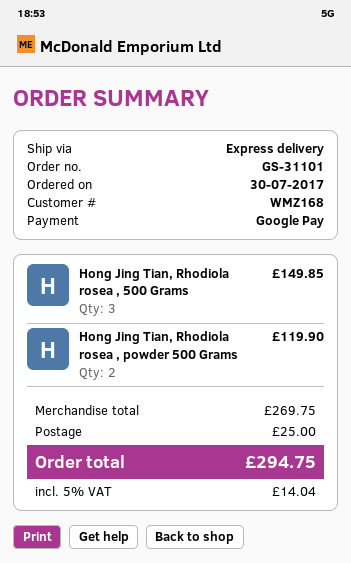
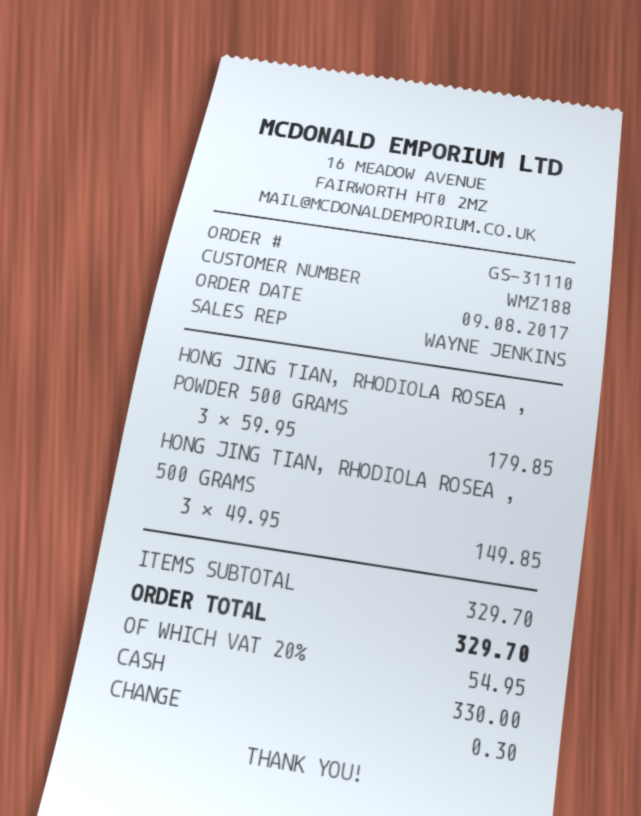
order number: GS-31101 -> GS-31110
order date: 2017-07-30 -> 2017-08-09
customer number: WMZ168 -> WMZ188
payment method: Google Pay -> cash
Hong Jing Tian, Rhodiola rosea , powder 500 Grams: 2 for 119.90 -> 3 for 179.85
subtotal: 269.75 -> 329.70
shipping: 25.00 -> none
tax: 5% = 14.04 -> 20% = 54.95
total: 294.75 -> 329.70

